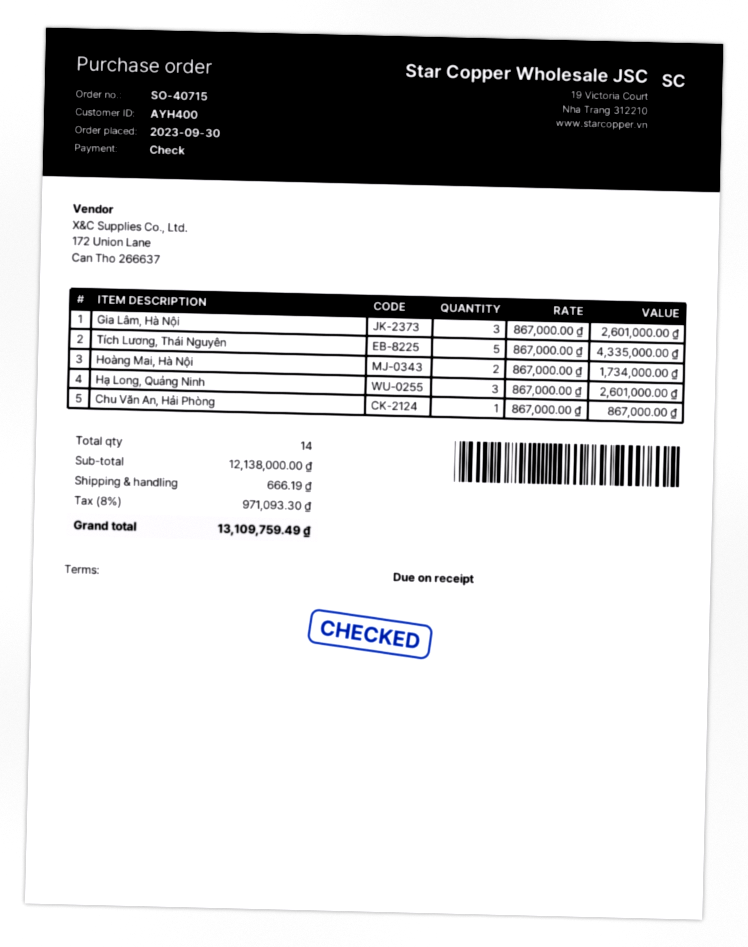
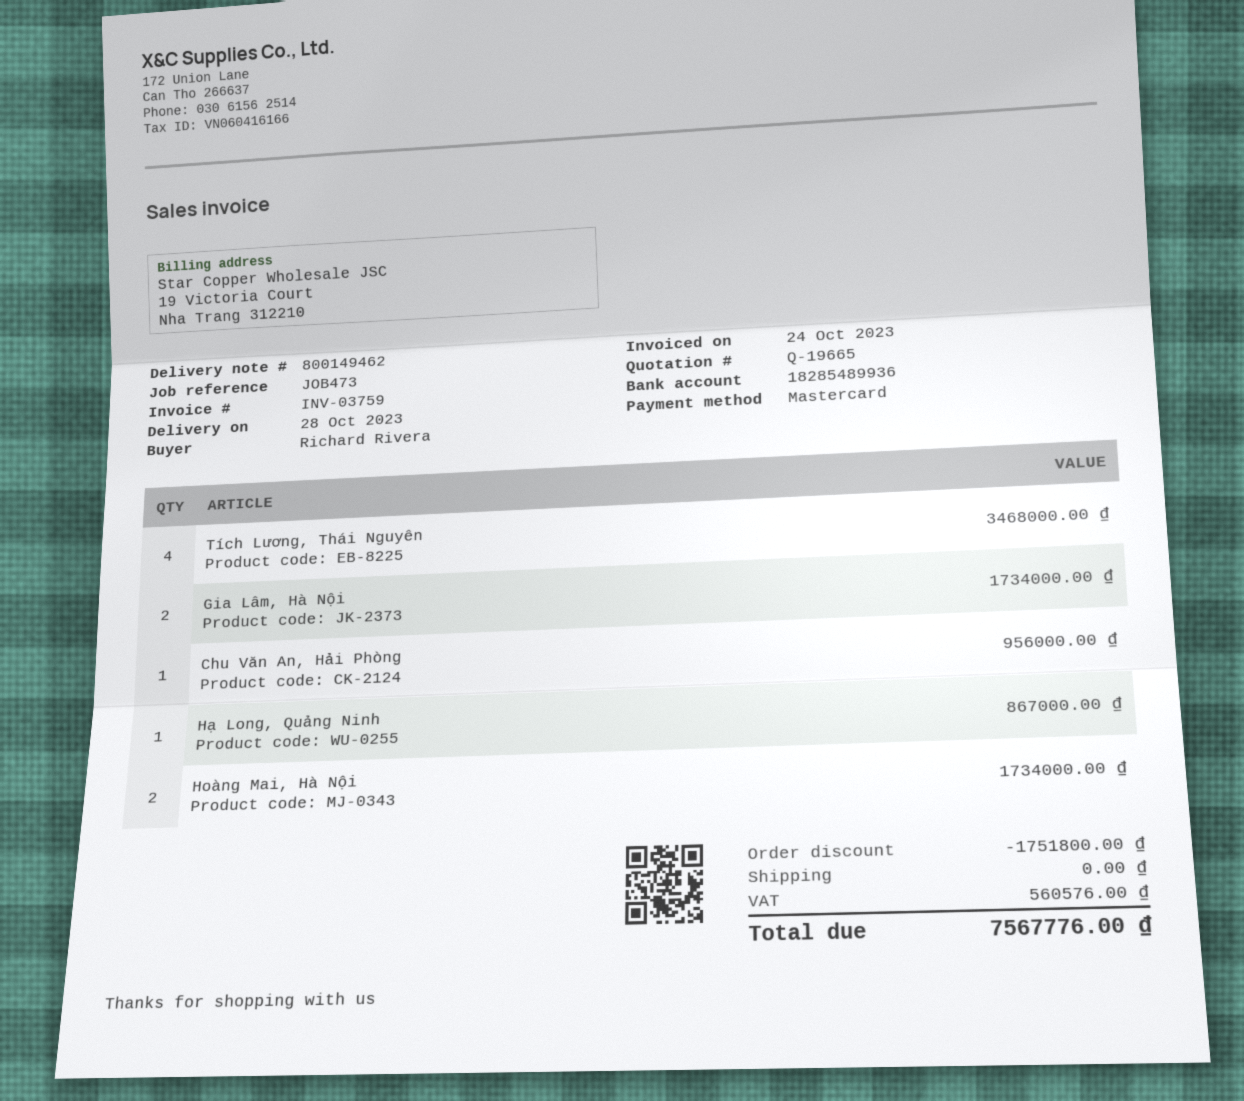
payment method: cheque -> Mastercard
Gia Lâm, Hà Nội: 3 for 2601000.00 -> 2 for 1734000.00
Tích Lương, Thái Nguyên: 5 for 4335000.00 -> 4 for 3468000.00
Hạ Long, Quảng Ninh: 3 for 2601000.00 -> 1 for 867000.00
Chu Văn An, Hải Phòng: 1 for 867000.00 -> 1 for 956000.00
discount: none -> 1751800.00
shipping: 666.19 -> 0.00
tax: 971093.30 -> 560576.00
total: 13109759.49 -> 7567776.00

